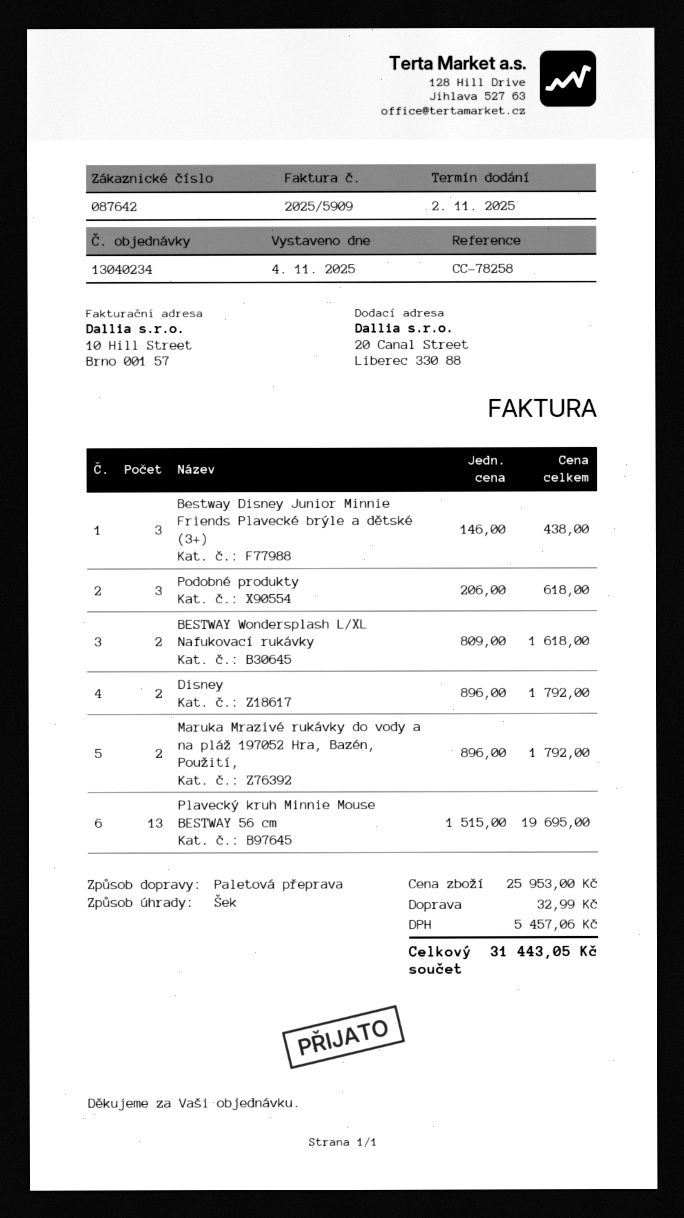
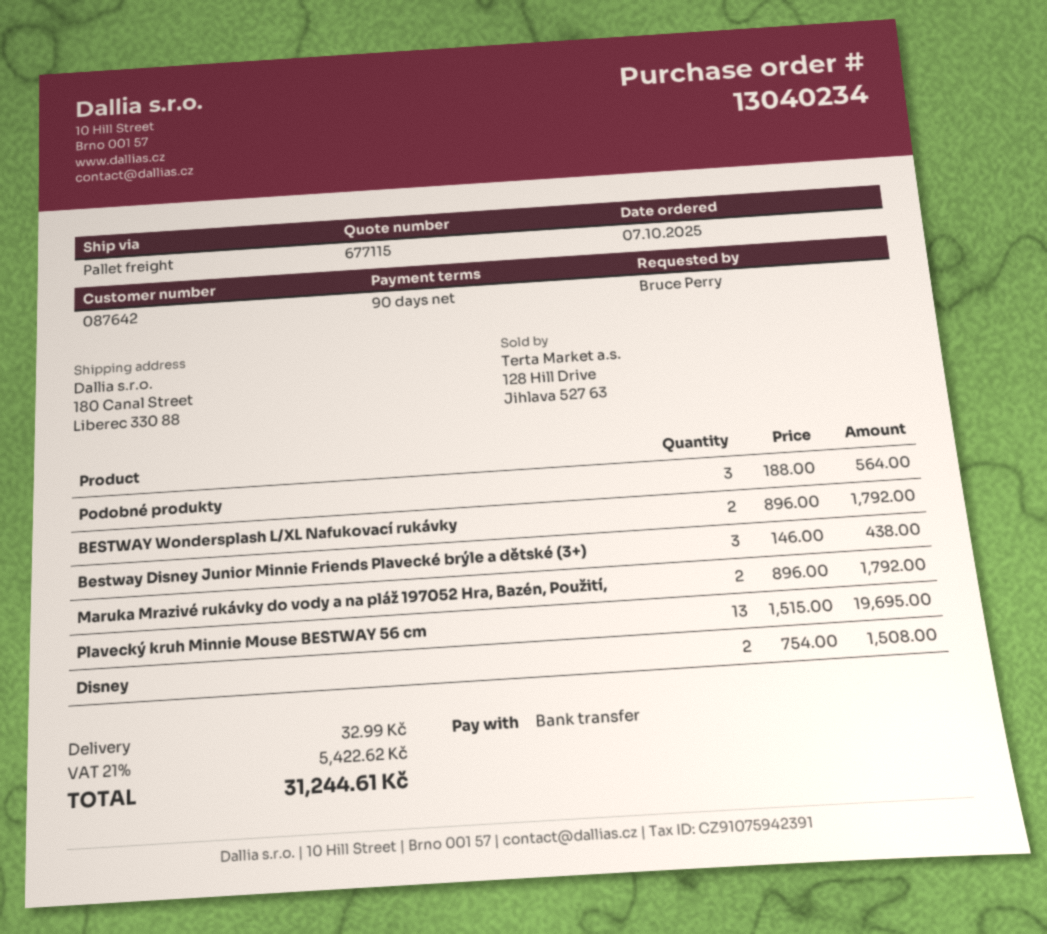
payment method: cheque -> bank transfer
ship to: 20 Canal Street, Liberec 330 88 -> 180 Canal Street, Liberec 330 88
Podobné produkty: 3 x 206.00 = 618.00 -> 3 x 188.00 = 564.00
BESTWAY Wondersplash L/XL Nafukovací rukávky: 2 x 809.00 = 1618.00 -> 2 x 896.00 = 1792.00
Disney: 2 x 896.00 = 1792.00 -> 2 x 754.00 = 1508.00
tax: 5457.06 -> 5422.62
total: 31443.05 -> 31244.61

